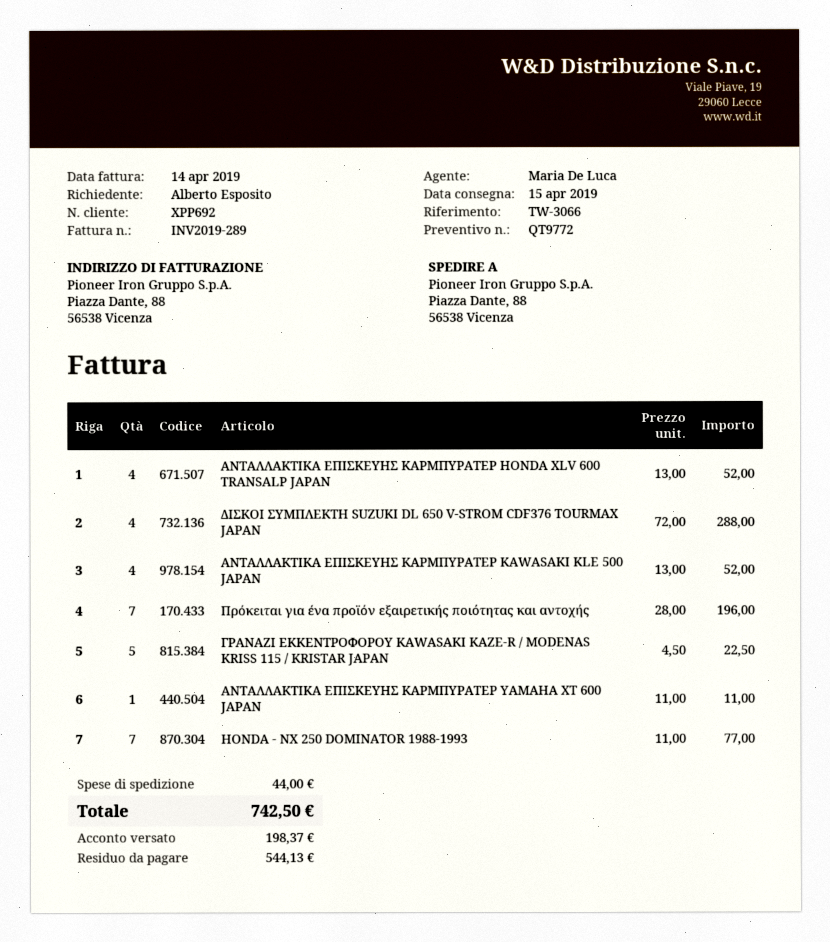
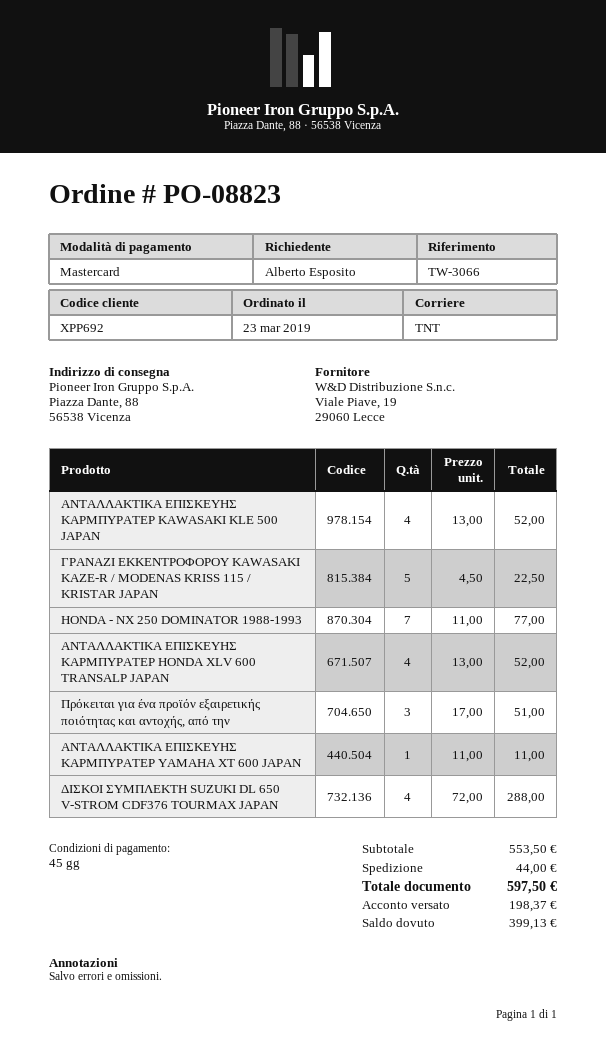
Πρόκειται για ένα προϊόν εξαιρετικής ποιότητας και αντοχής: 7 x 28.00 = 196.00 -> none
Πρόκειται για ένα προϊόν εξαιρετικής ποιότητας και αντοχής, από την: none -> 3 x 17.00 = 51.00
total: 742.50 -> 597.50
balance: 544.13 -> 399.13

